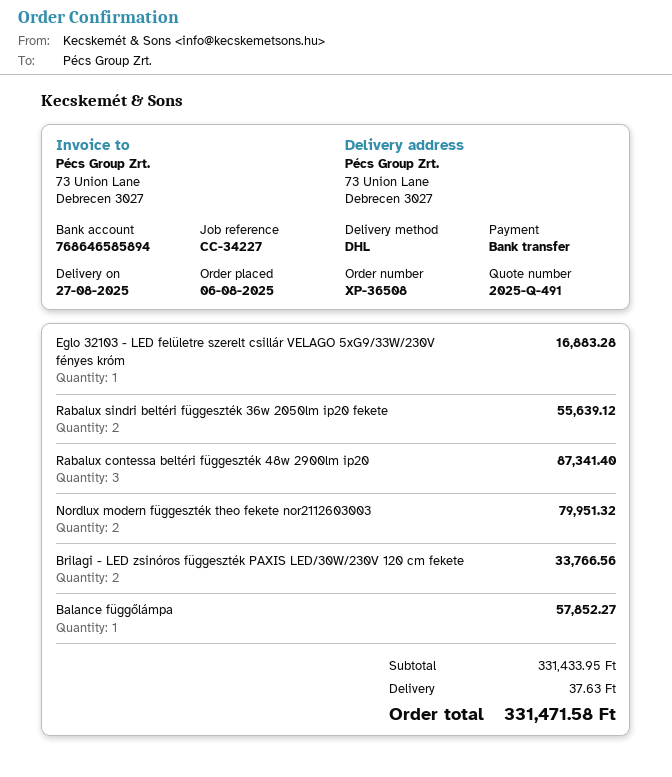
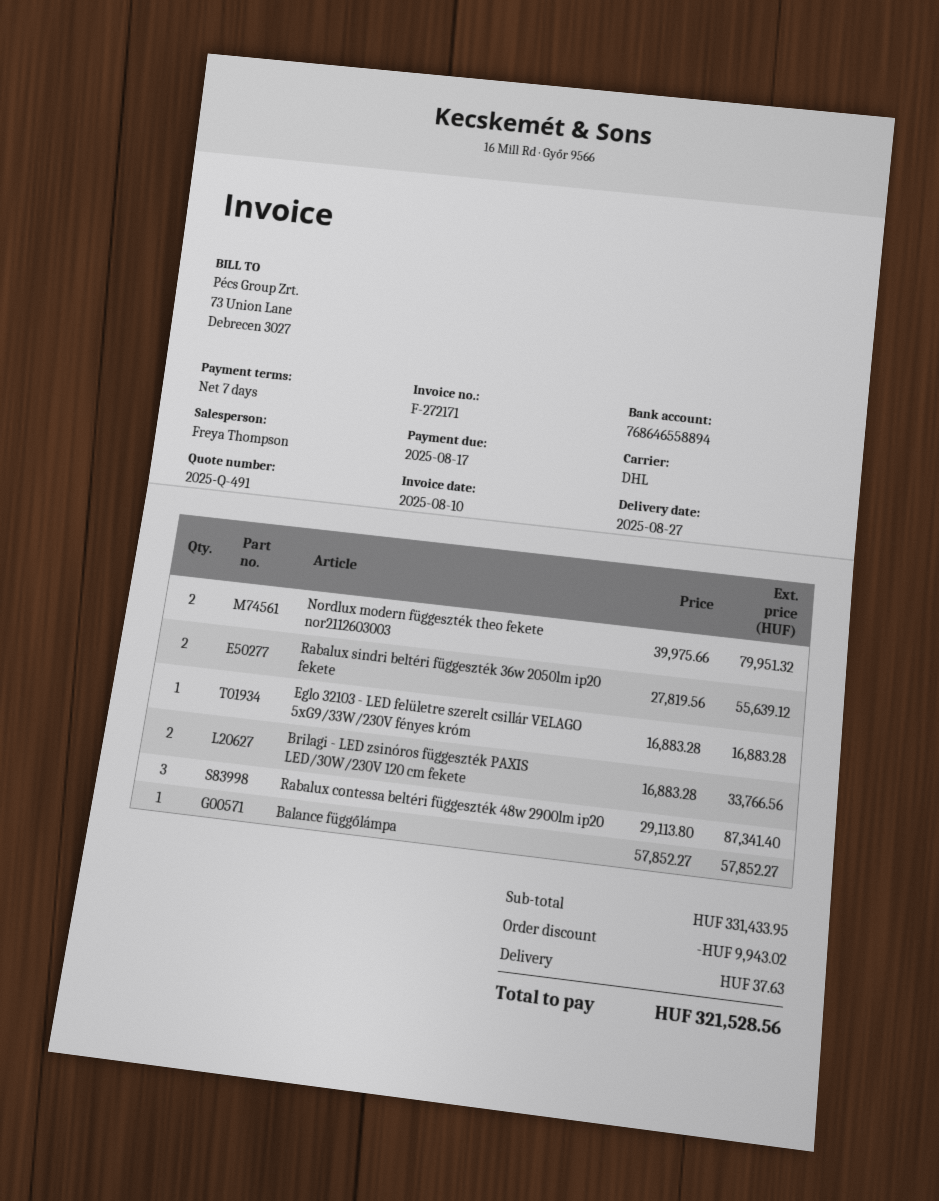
bank account: 768646585894 -> 768646558894
discount: none -> 9943.02
total: 331471.58 -> 321528.56

